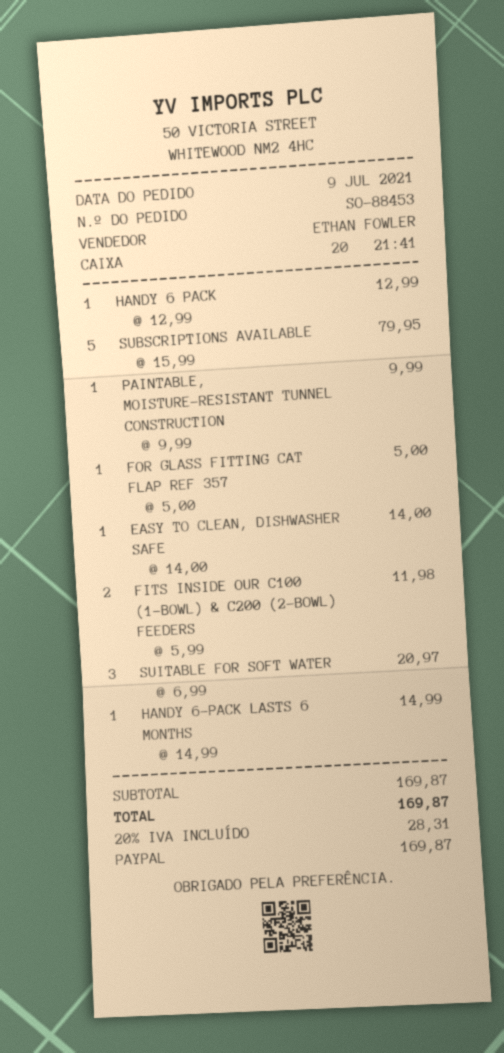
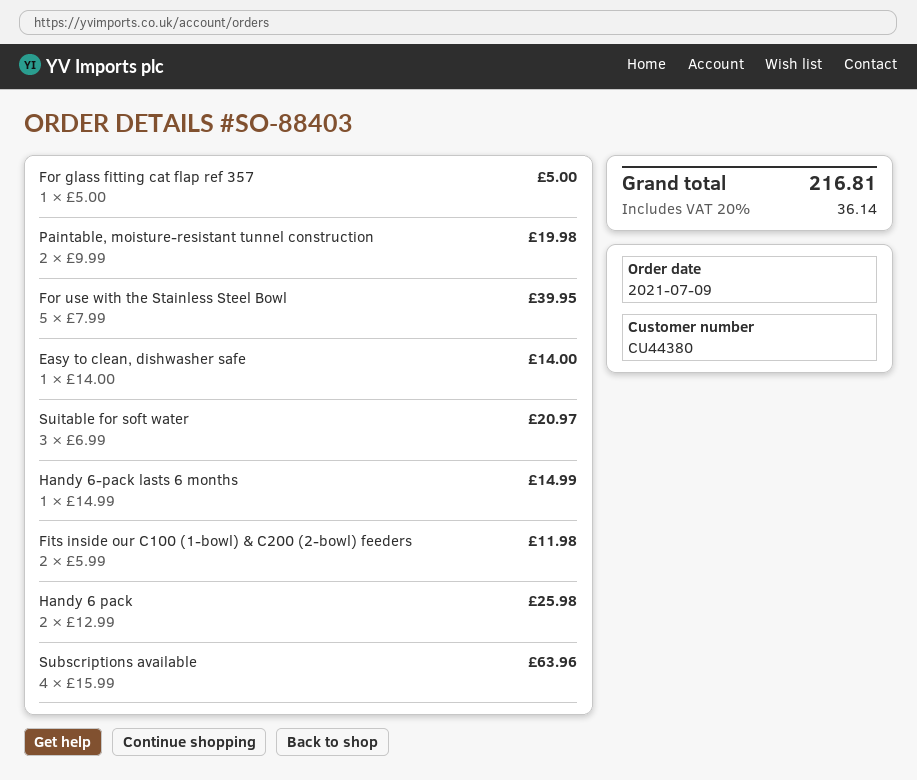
order number: SO-88453 -> SO-88403
HANDY 6 PACK: 1 x 12.99 = 12.99 -> 2 x 12.99 = 25.98
SUBSCRIPTIONS AVAILABLE: 5 x 15.99 = 79.95 -> 4 x 15.99 = 63.96
PAINTABLE, MOISTURE-RESISTANT TUNNEL CONSTRUCTION: 1 x 9.99 = 9.99 -> 2 x 9.99 = 19.98
For use with the Stainless Steel Bowl: none -> 5 x 7.99 = 39.95
tax: 20% = 28.31 -> 20% = 36.14
total: 169.87 -> 216.81

